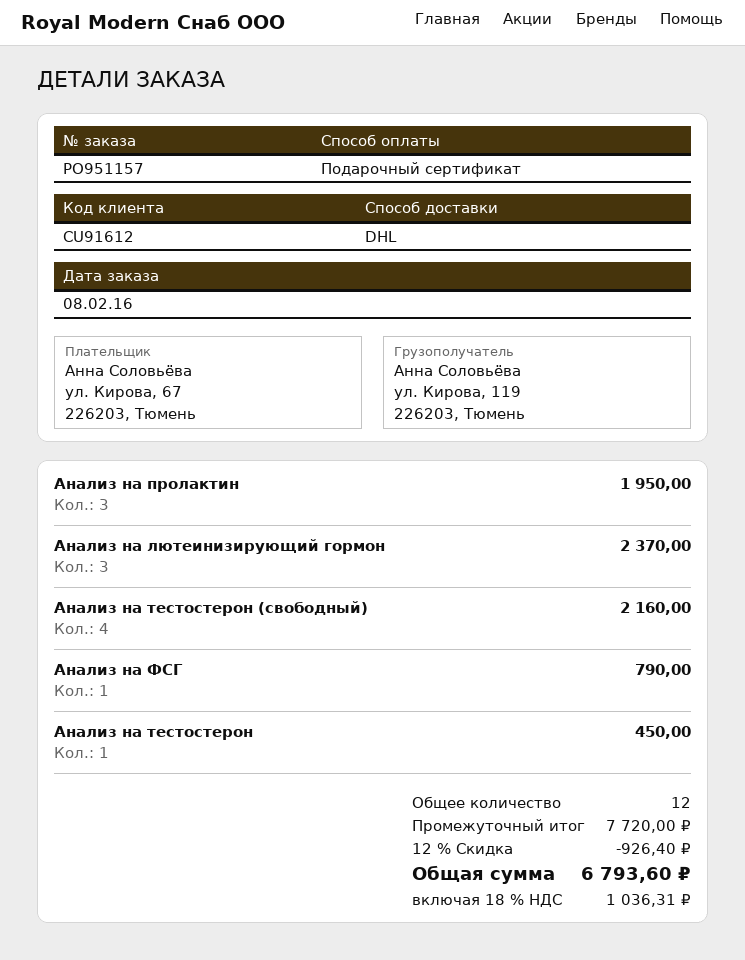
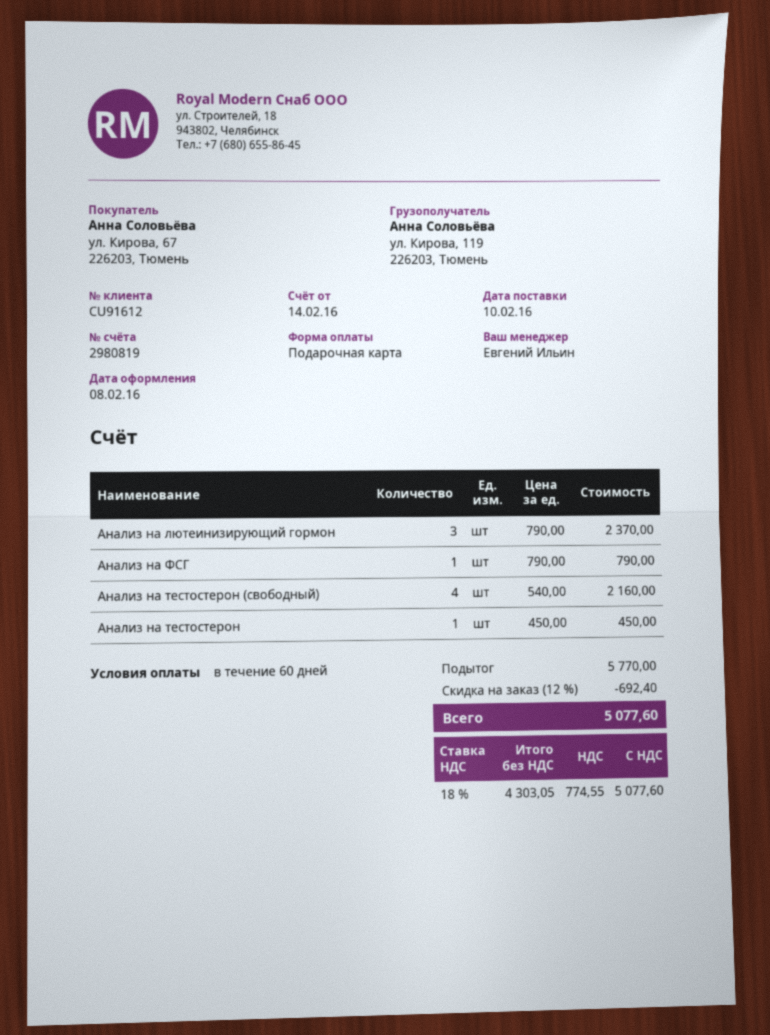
Анализ на пролактин: 3 for 1950.00 -> none
subtotal: 7720.00 -> 5770.00
discount: 12% = 926.40 -> 12% = 692.40
tax: 18% = 1036.31 -> 18% = 774.55
total: 6793.60 -> 5077.60

